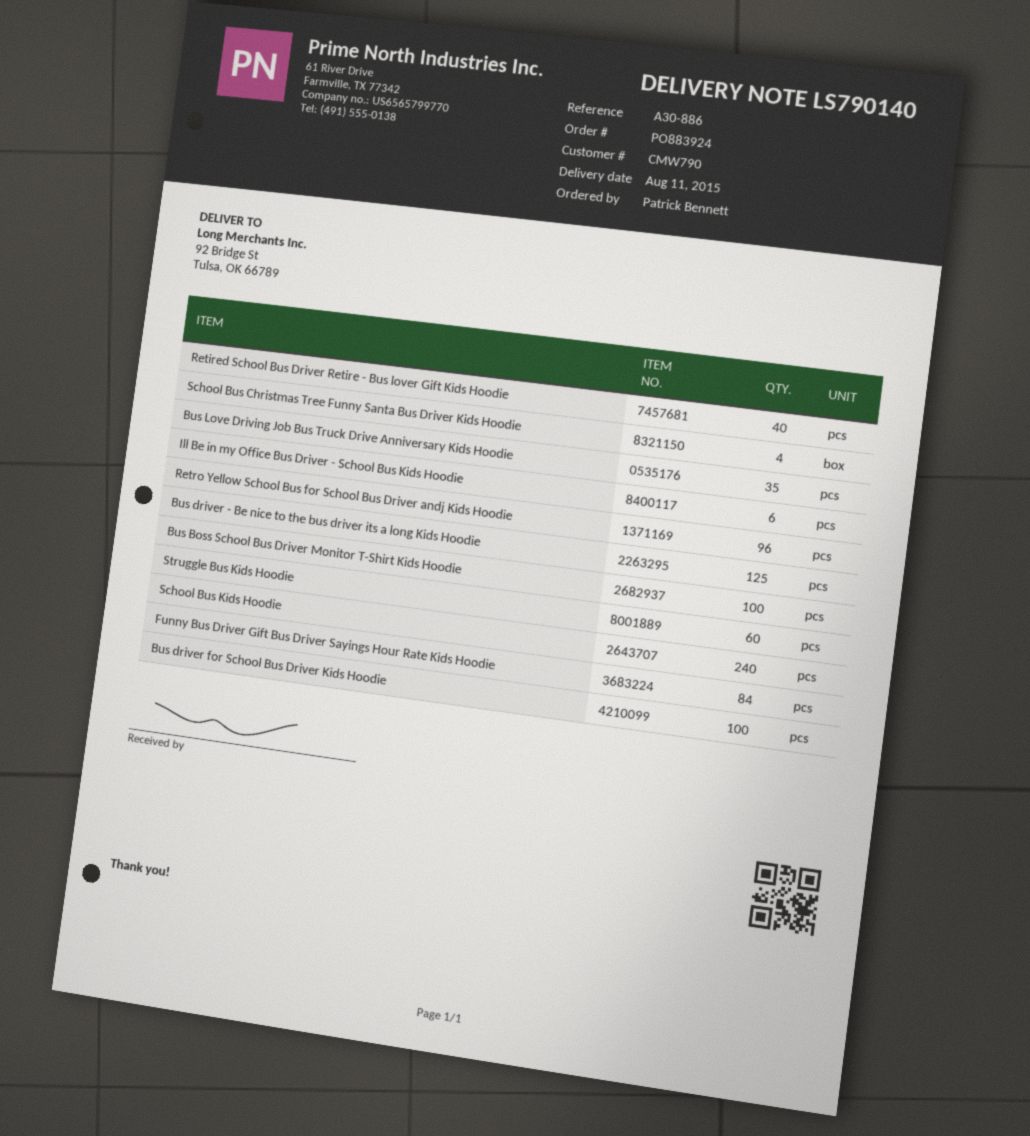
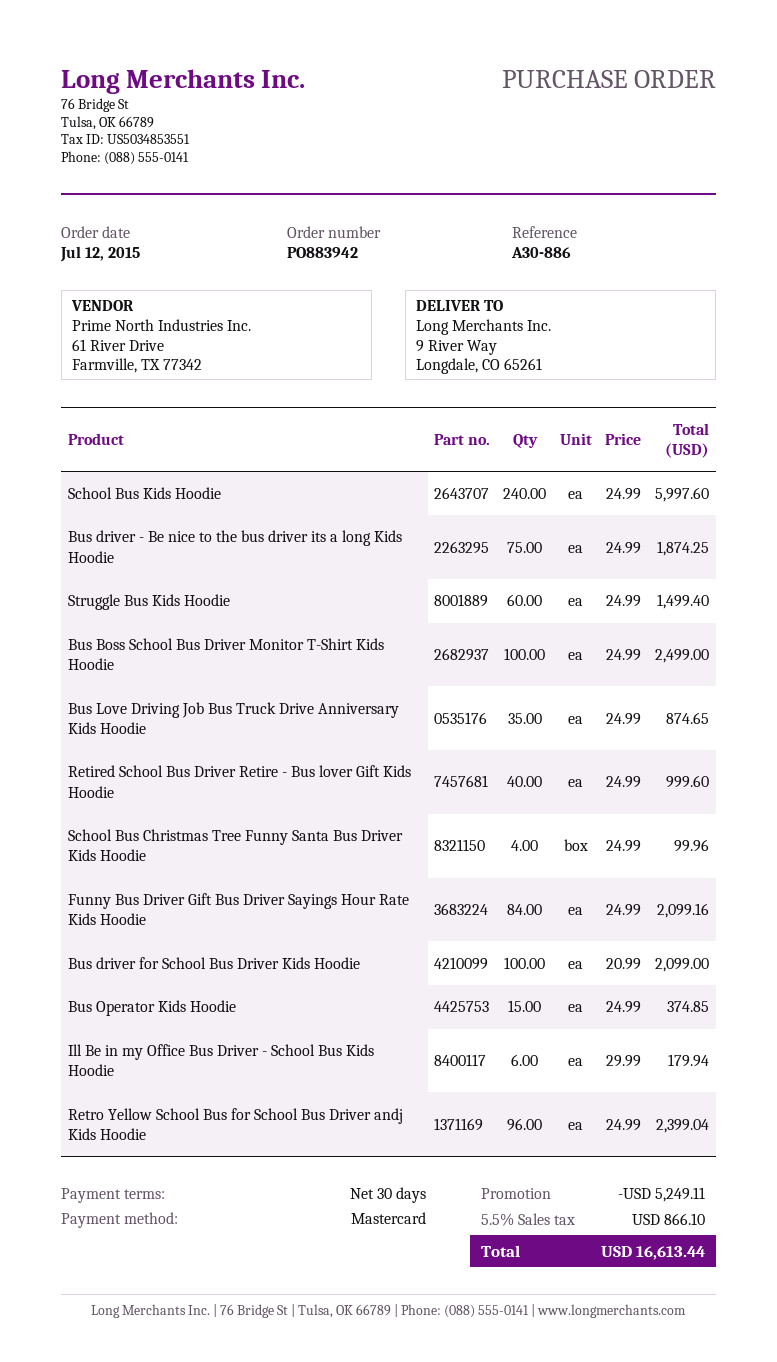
order number: PO883924 -> PO883942
ship to: 92 Bridge St, Tulsa, OK 66789 -> 9 River Way, Longdale, CO 65261
Bus driver - Be nice to the bus driver its a long Kids Hoodie: 125 -> 75
Bus Operator Kids Hoodie: none -> 15

